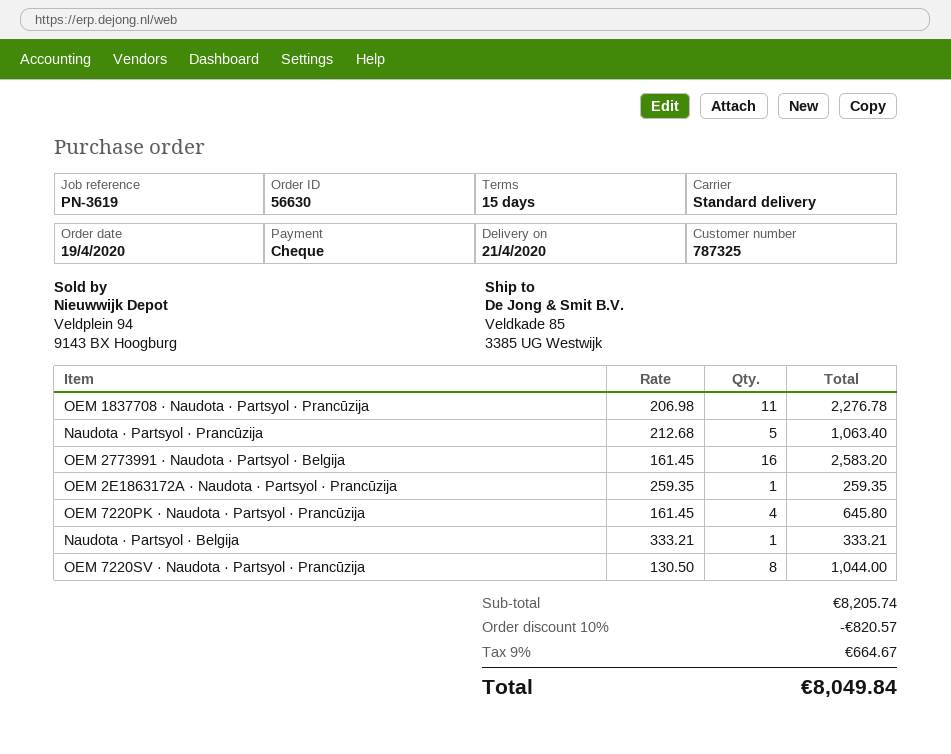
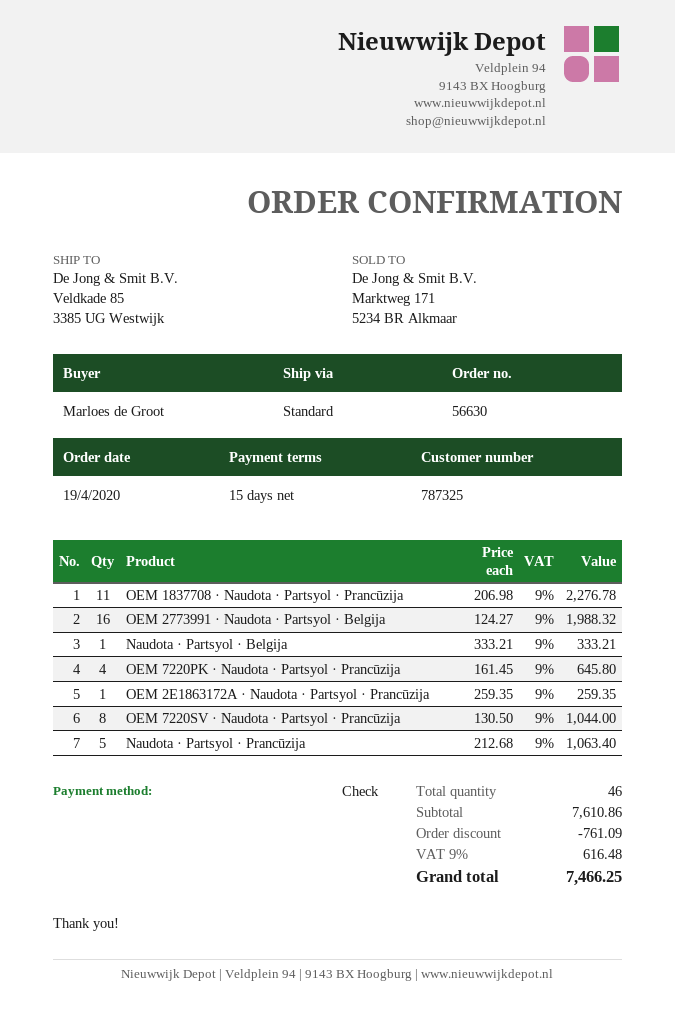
OEM 2773991 · Naudota · Partsyol · Belgija: 16 x 161.45 = 2583.20 -> 16 x 124.27 = 1988.32
subtotal: 8205.74 -> 7610.86
discount: 820.57 -> 761.09
tax: 9% = 664.67 -> 9% = 616.48
total: 8049.84 -> 7466.25

